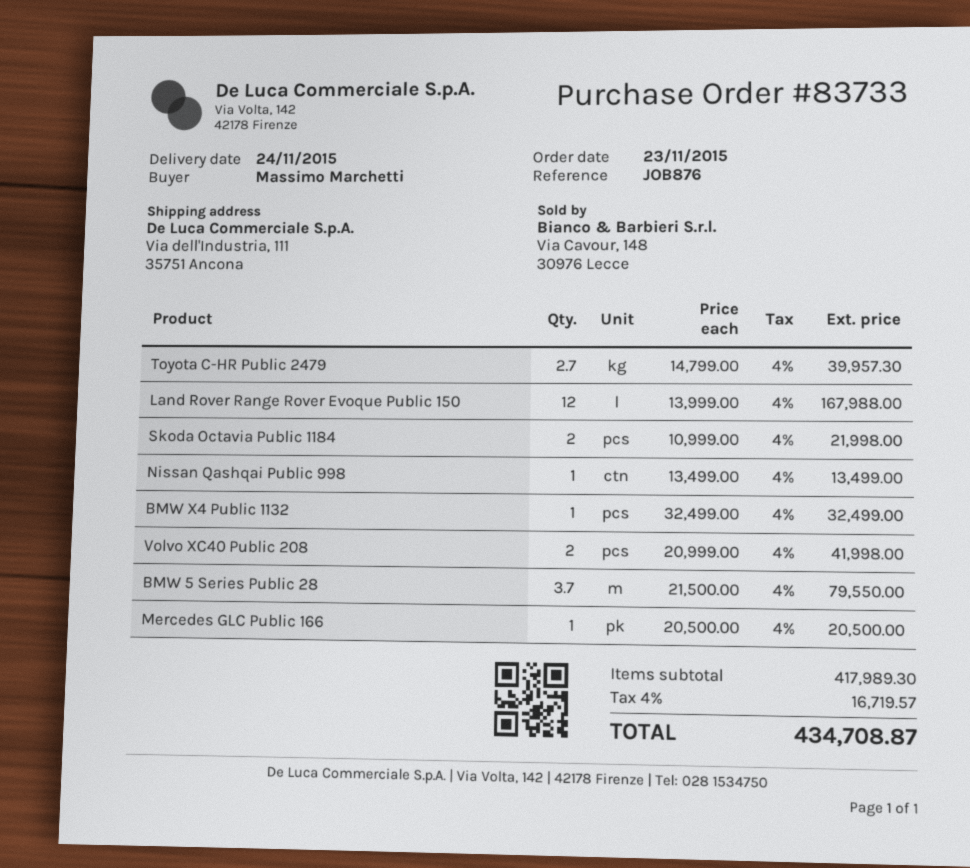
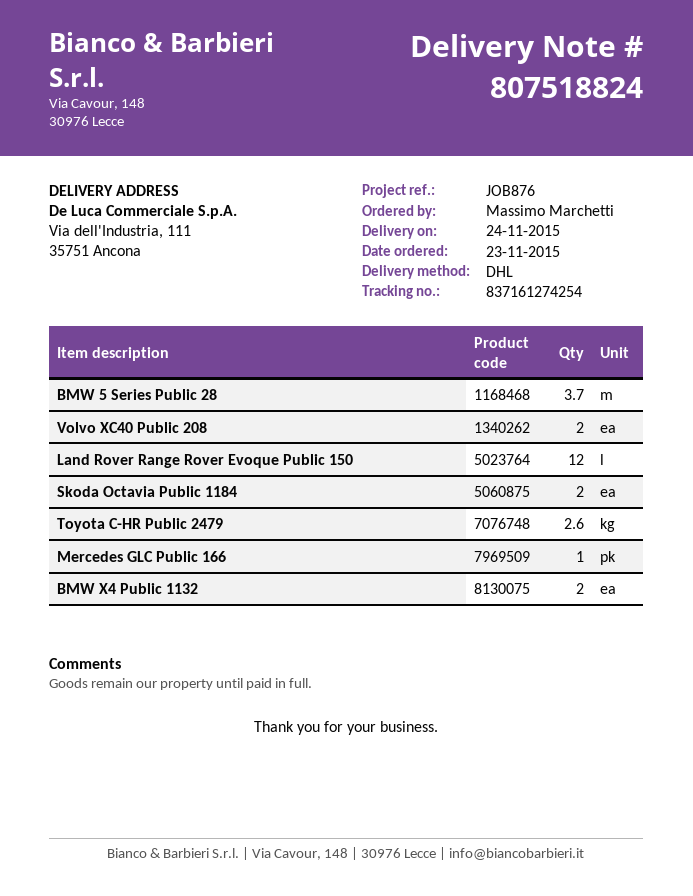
Toyota C-HR Public 2479: 2.7 -> 2.6
Nissan Qashqai Public 998: 1 -> none
BMW X4 Public 1132: 1 -> 2

